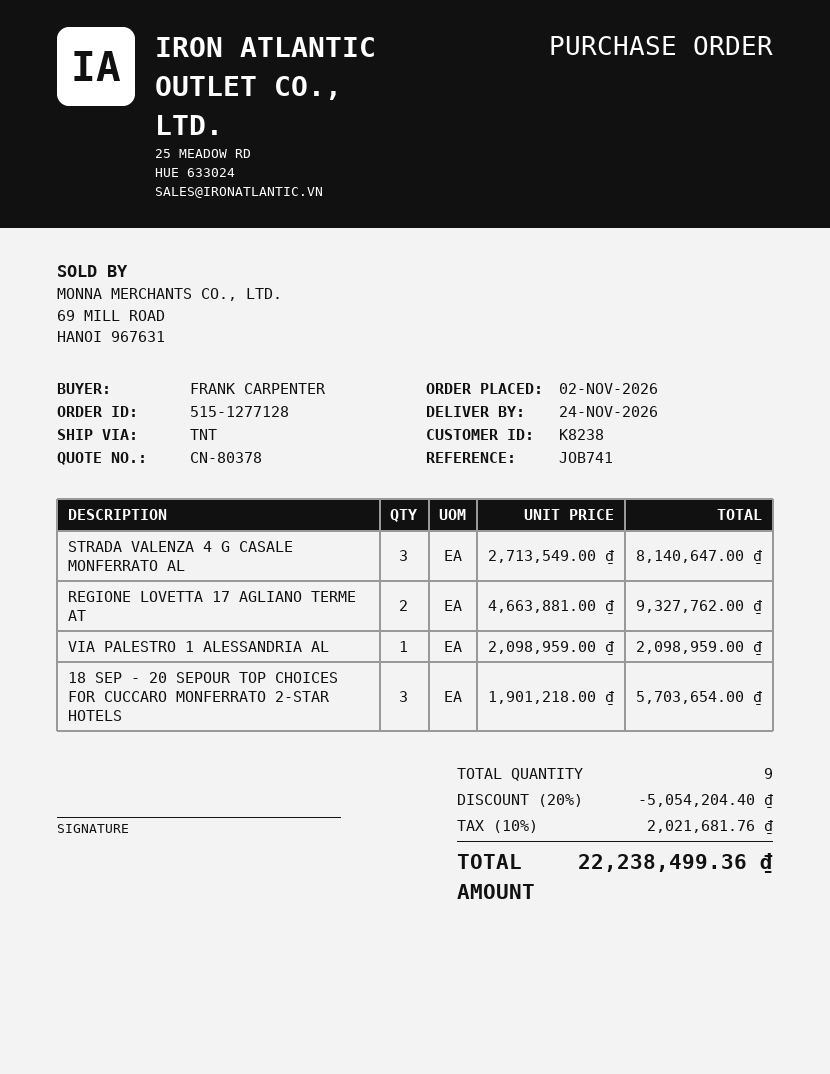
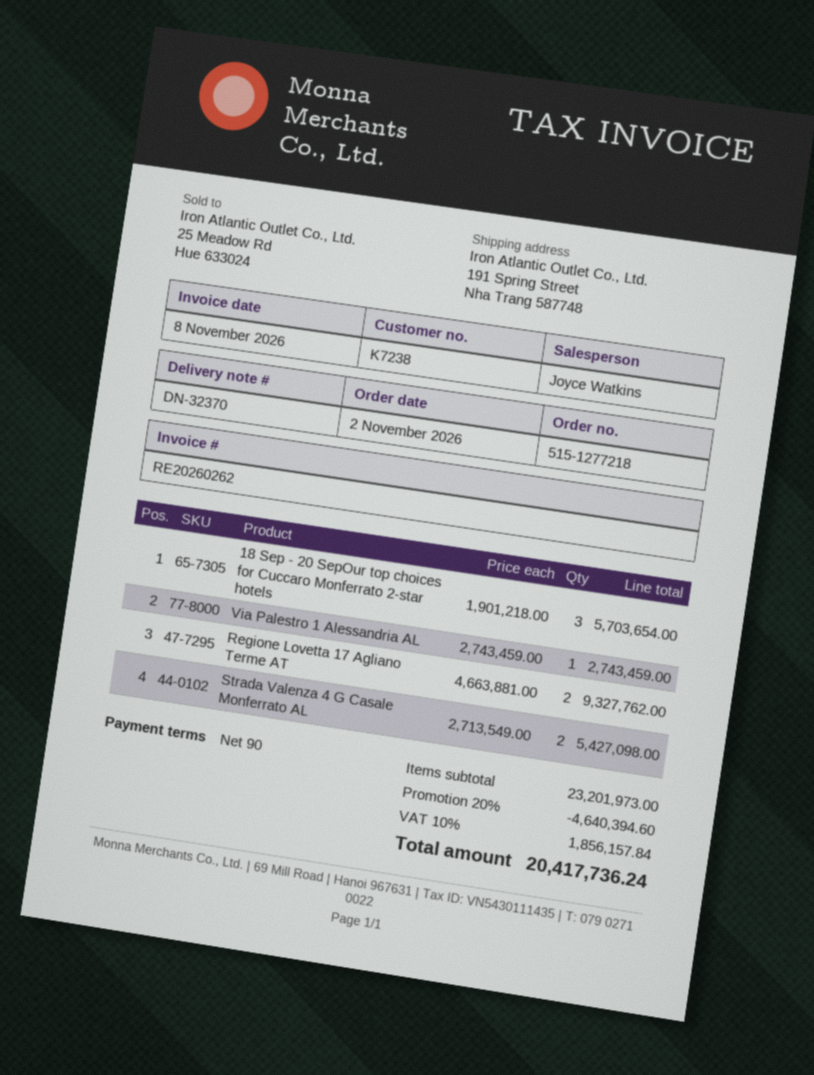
order number: 515-1277128 -> 515-1277218
customer number: K8238 -> K7238
STRADA VALENZA 4 G CASALE MONFERRATO AL: 3 x 2713549.00 = 8140647.00 -> 2 x 2713549.00 = 5427098.00
VIA PALESTRO 1 ALESSANDRIA AL: 1 x 2098959.00 = 2098959.00 -> 1 x 2743459.00 = 2743459.00
discount: 20% = 5054204.40 -> 20% = 4640394.60
tax: 10% = 2021681.76 -> 10% = 1856157.84
total: 22238499.36 -> 20417736.24

